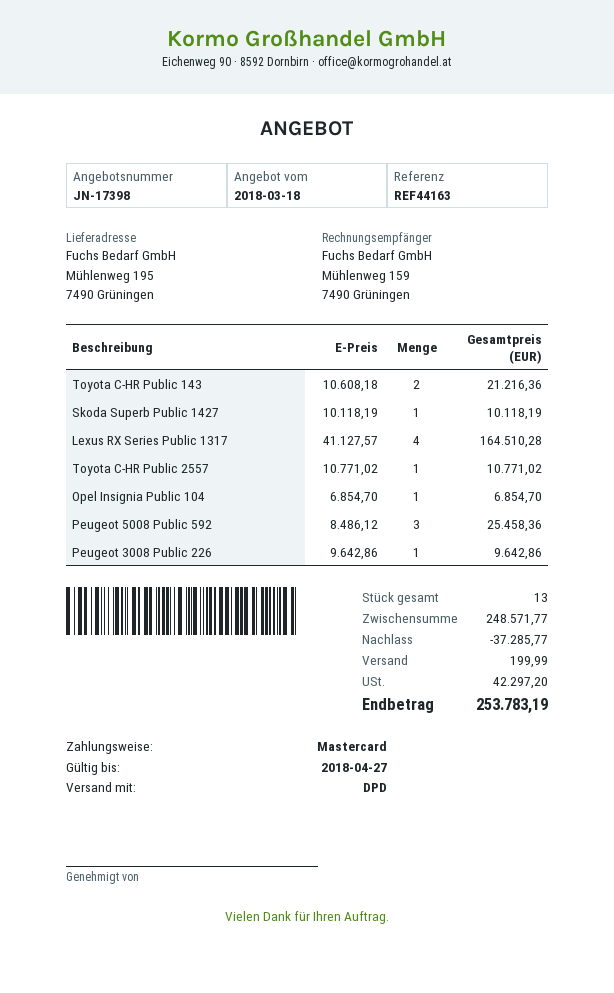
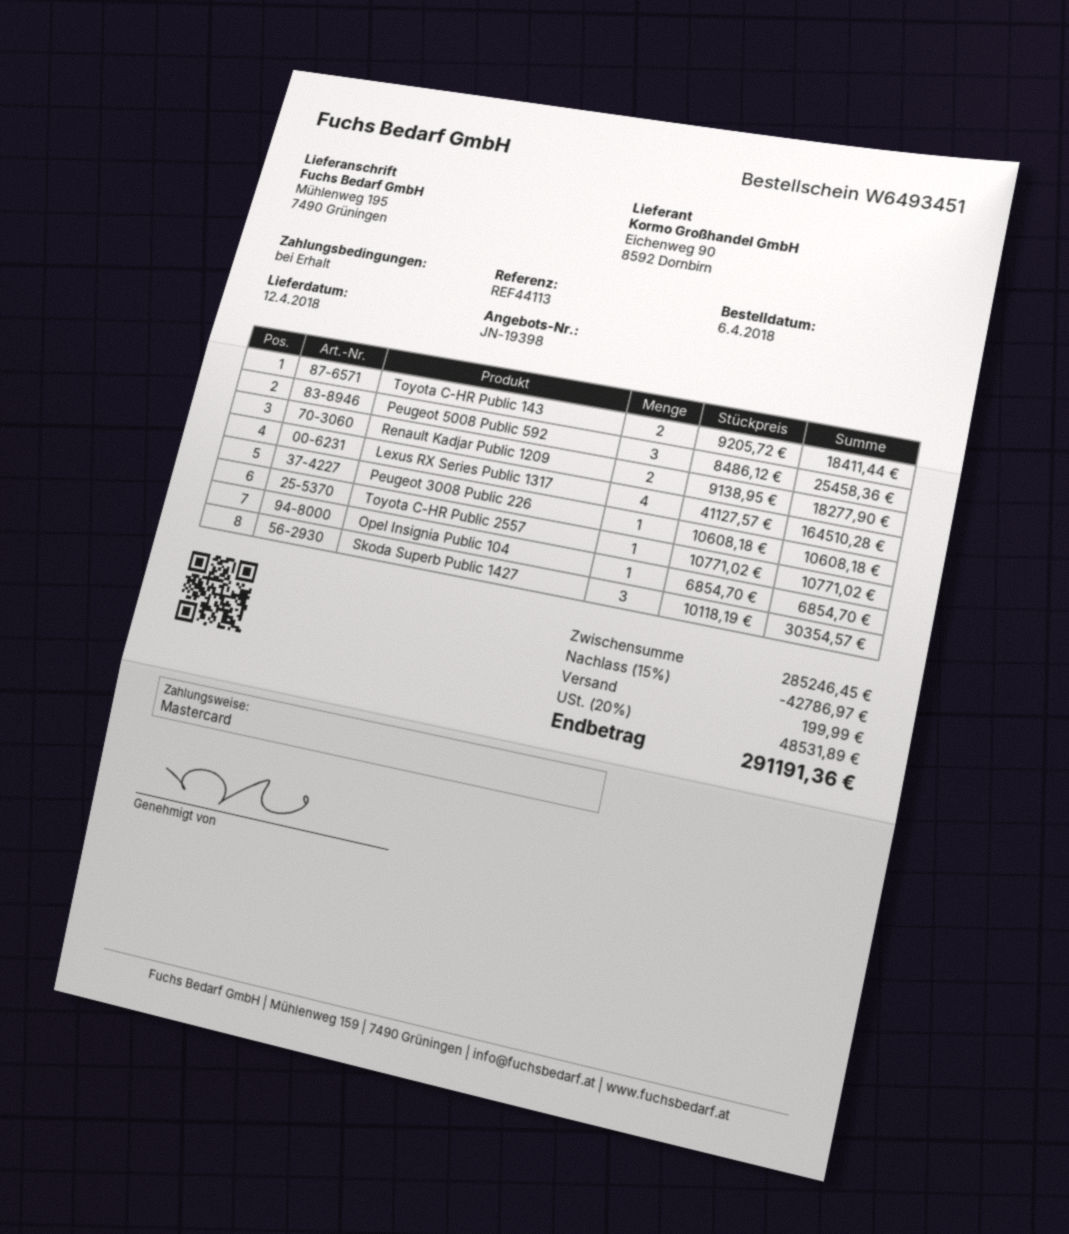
quote number: JN-17398 -> JN-19398
reference: REF44163 -> REF44113
Toyota C-HR Public 143: 2 x 10608.18 = 21216.36 -> 2 x 9205.72 = 18411.44
Skoda Superb Public 1427: 1 x 10118.19 = 10118.19 -> 3 x 10118.19 = 30354.57
Peugeot 3008 Public 226: 1 x 9642.86 = 9642.86 -> 1 x 10608.18 = 10608.18
Renault Kadjar Public 1209: none -> 2 x 9138.95 = 18277.90
subtotal: 248571.77 -> 285246.45
discount: 37285.77 -> 42786.97
tax: 42297.20 -> 48531.89
total: 253783.19 -> 291191.36

